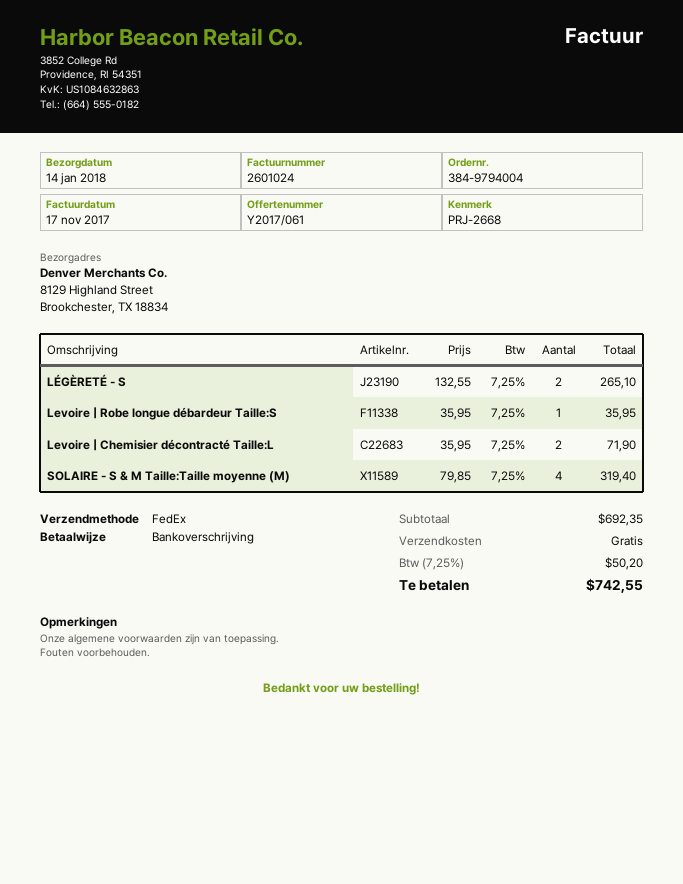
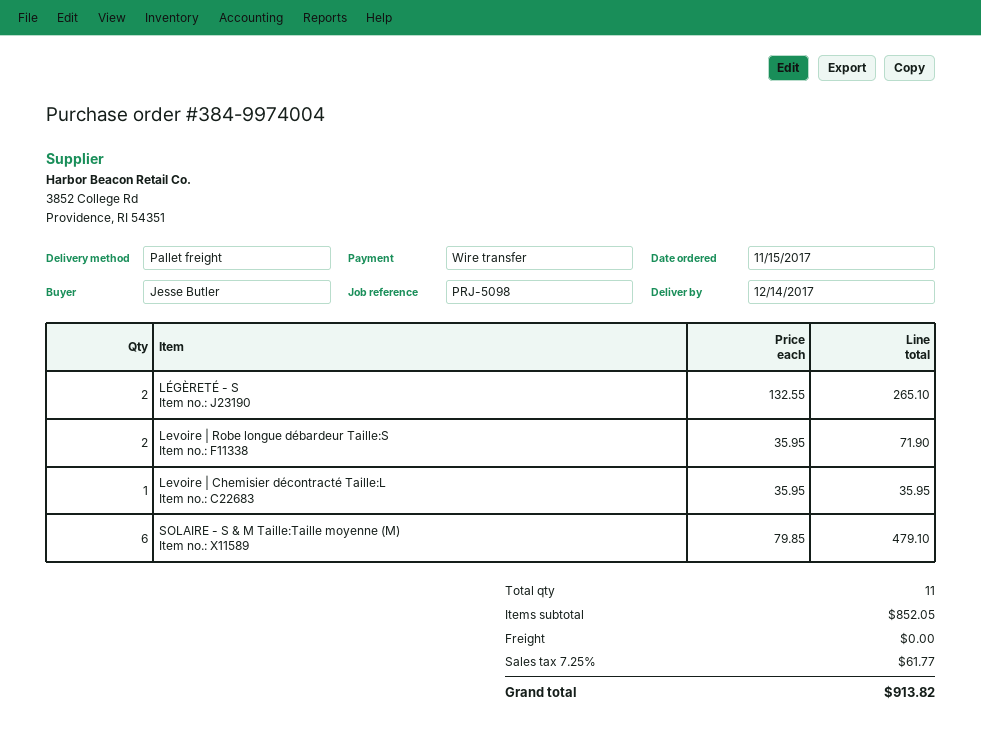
order number: 384-9794004 -> 384-9974004
delivery date: 2018-01-14 -> 2017-12-14
reference: PRJ-2668 -> PRJ-5098
shipping method: FedEx -> pallet freight
Levoire | Robe longue débardeur Taille:S: 1 x 35.95 = 35.95 -> 2 x 35.95 = 71.90
Levoire | Chemisier décontracté Taille:L: 2 x 35.95 = 71.90 -> 1 x 35.95 = 35.95
SOLAIRE - S & M Taille:Taille moyenne (M): 4 x 79.85 = 319.40 -> 6 x 79.85 = 479.10
subtotal: 692.35 -> 852.05
tax: 7.25% = 50.20 -> 7.25% = 61.77
total: 742.55 -> 913.82

